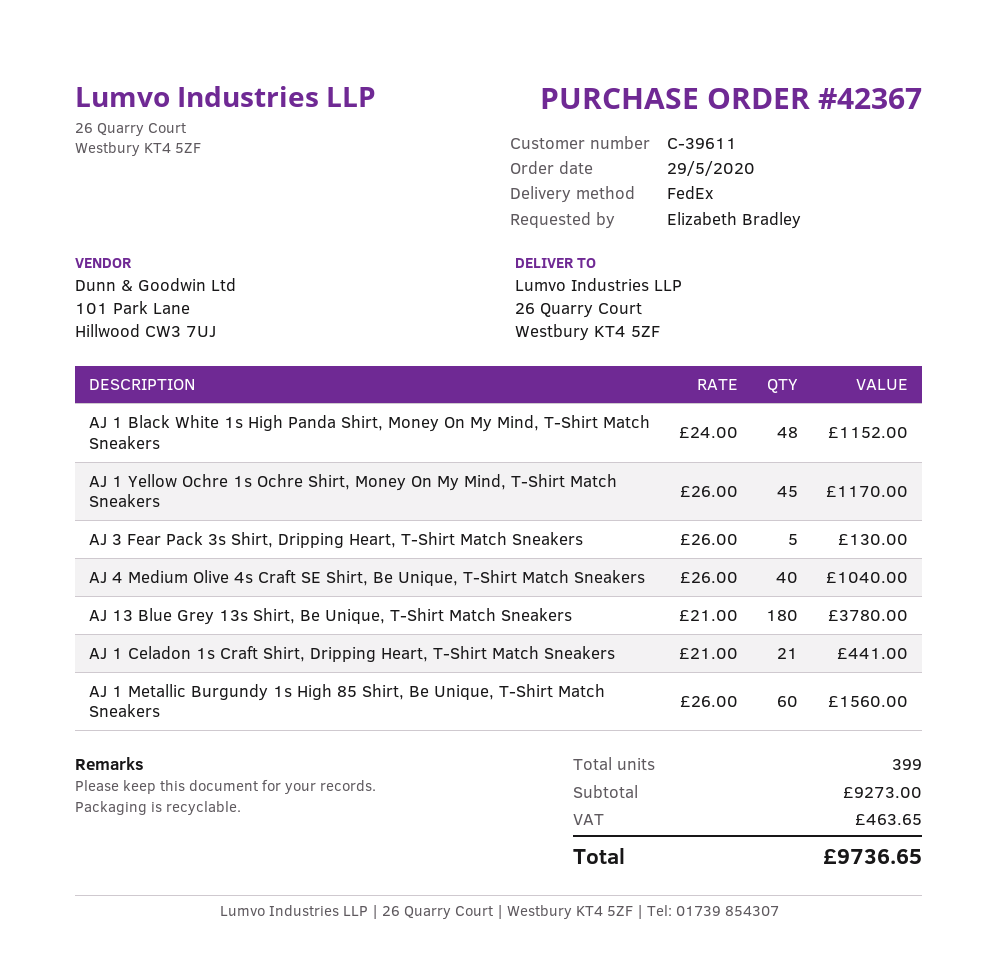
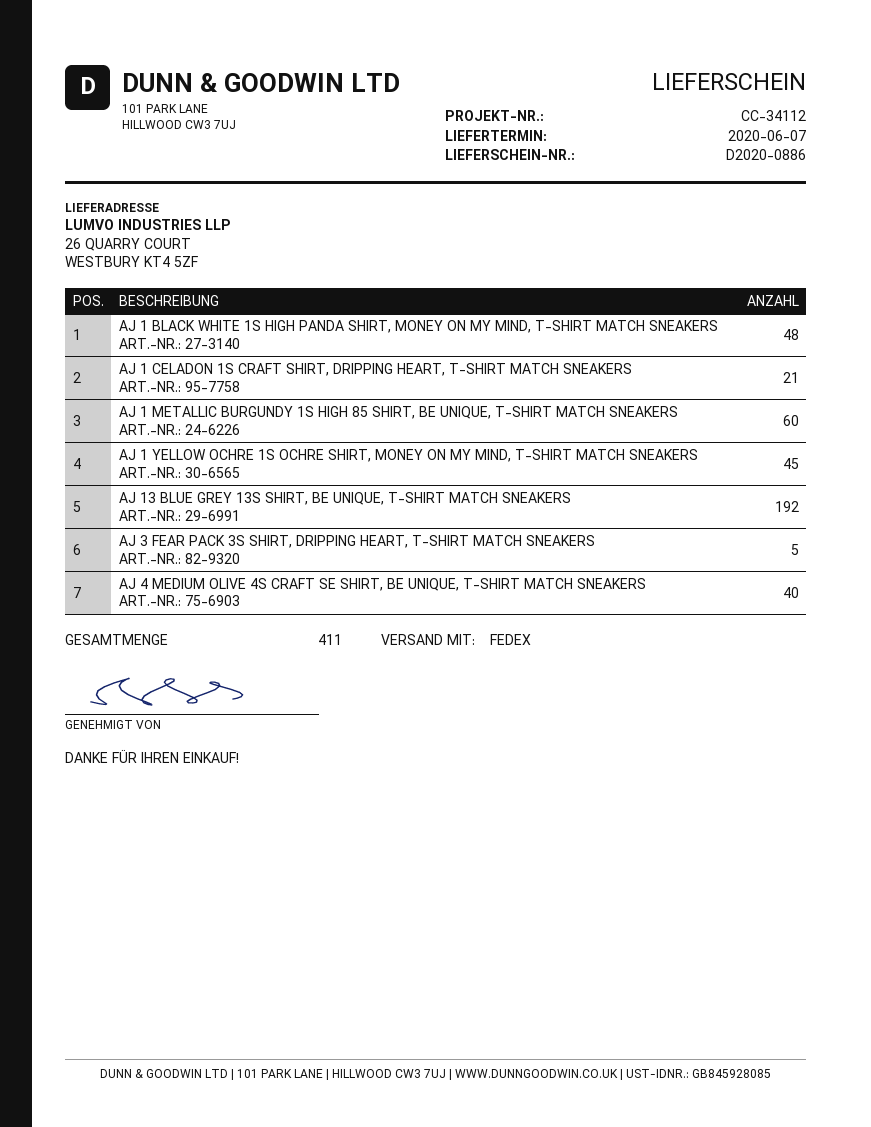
AJ 13 Blue Grey 13s Shirt, Be Unique, T-Shirt Match Sneakers: 180 -> 192
total quantity: 399 -> 411

